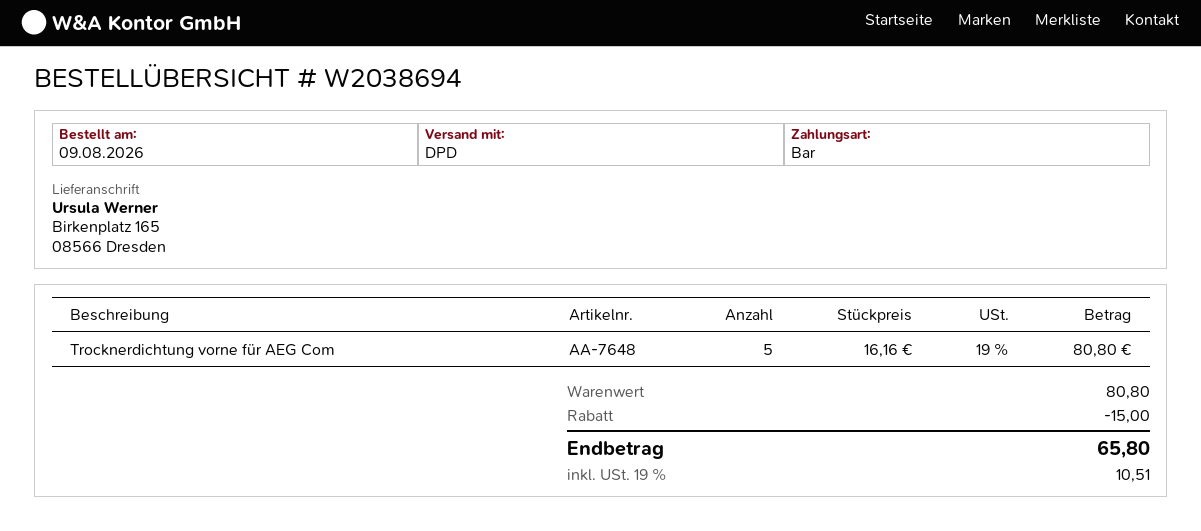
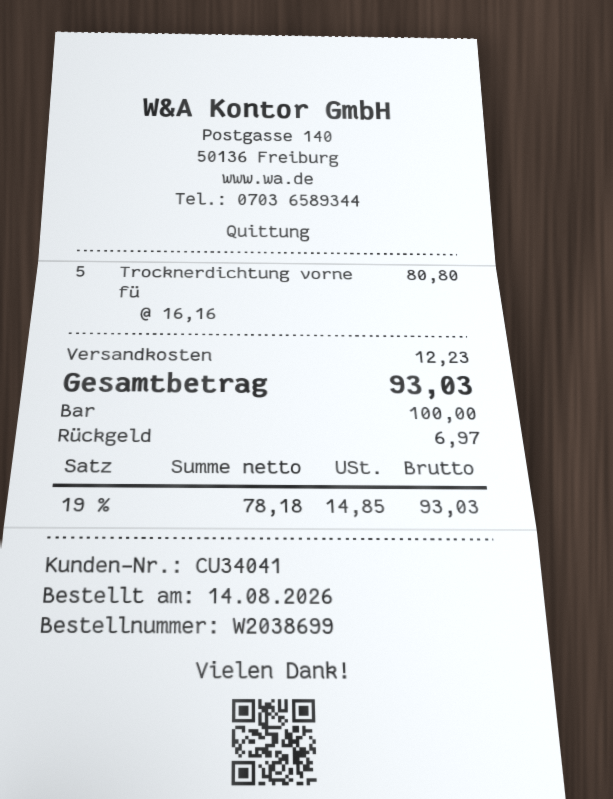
order number: W2038694 -> W2038699
order date: 2026-08-09 -> 2026-08-14
discount: 15.00 -> none
shipping: none -> 12.23
tax: 19% = 10.51 -> 19% = 14.85
total: 65.80 -> 93.03

